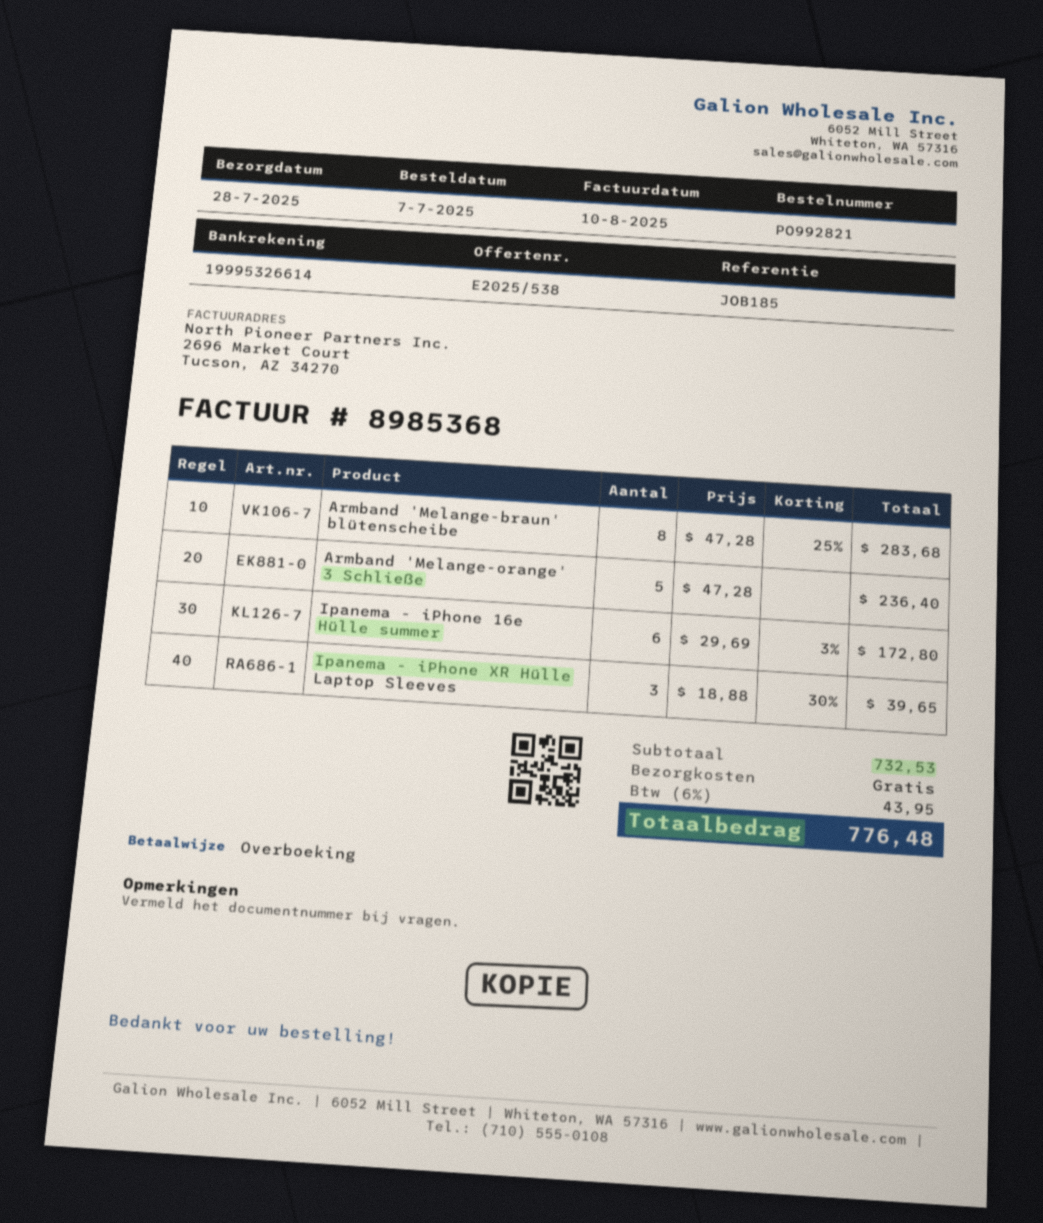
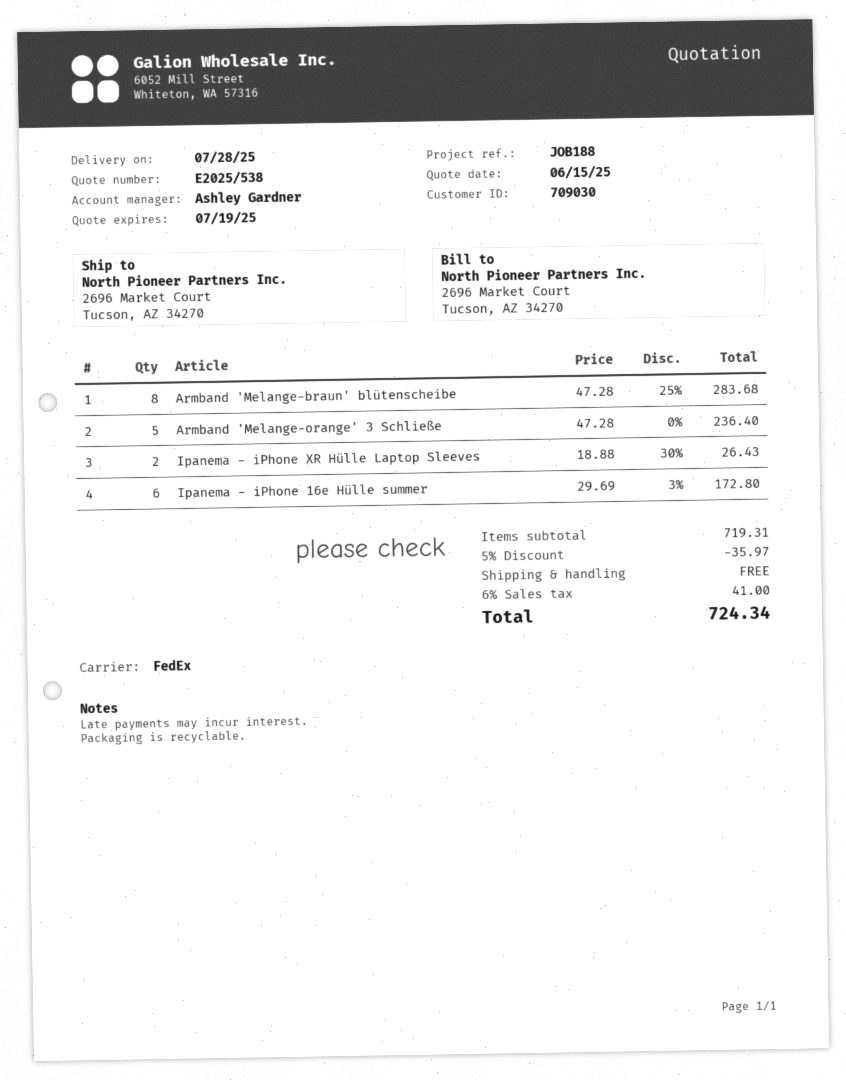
reference: JOB185 -> JOB188
Ipanema - iPhone XR Hülle Laptop Sleeves: 3 x 18.88 - 30% = 39.65 -> 2 x 18.88 - 30% = 26.43
subtotal: 732.53 -> 719.31
discount: none -> 5% = 35.97
tax: 6% = 43.95 -> 6% = 41.00
total: 776.48 -> 724.34

